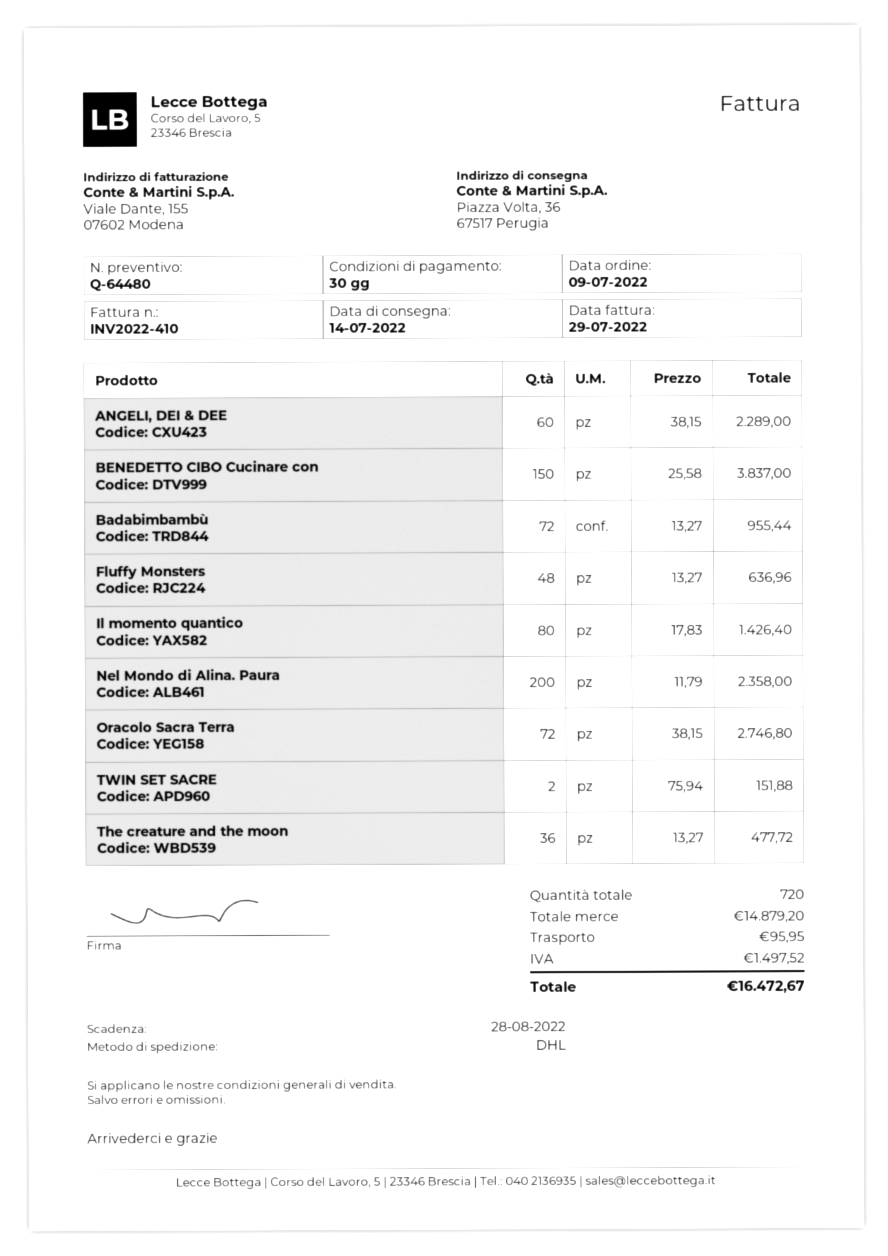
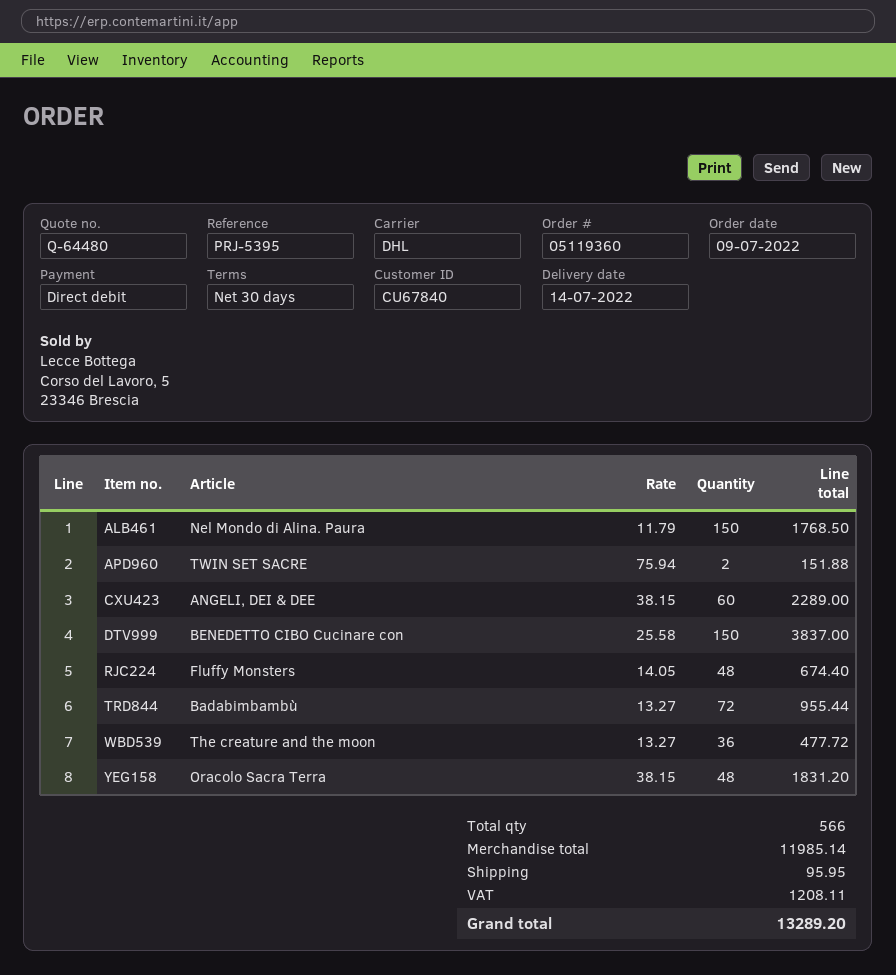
Fluffy Monsters: 48 x 13.27 = 636.96 -> 48 x 14.05 = 674.40
Il momento quantico: 80 x 17.83 = 1426.40 -> none
Nel Mondo di Alina. Paura: 200 x 11.79 = 2358.00 -> 150 x 11.79 = 1768.50
Oracolo Sacra Terra: 72 x 38.15 = 2746.80 -> 48 x 38.15 = 1831.20
total quantity: 720 -> 566
subtotal: 14879.20 -> 11985.14
tax: 1497.52 -> 1208.11
total: 16472.67 -> 13289.20

